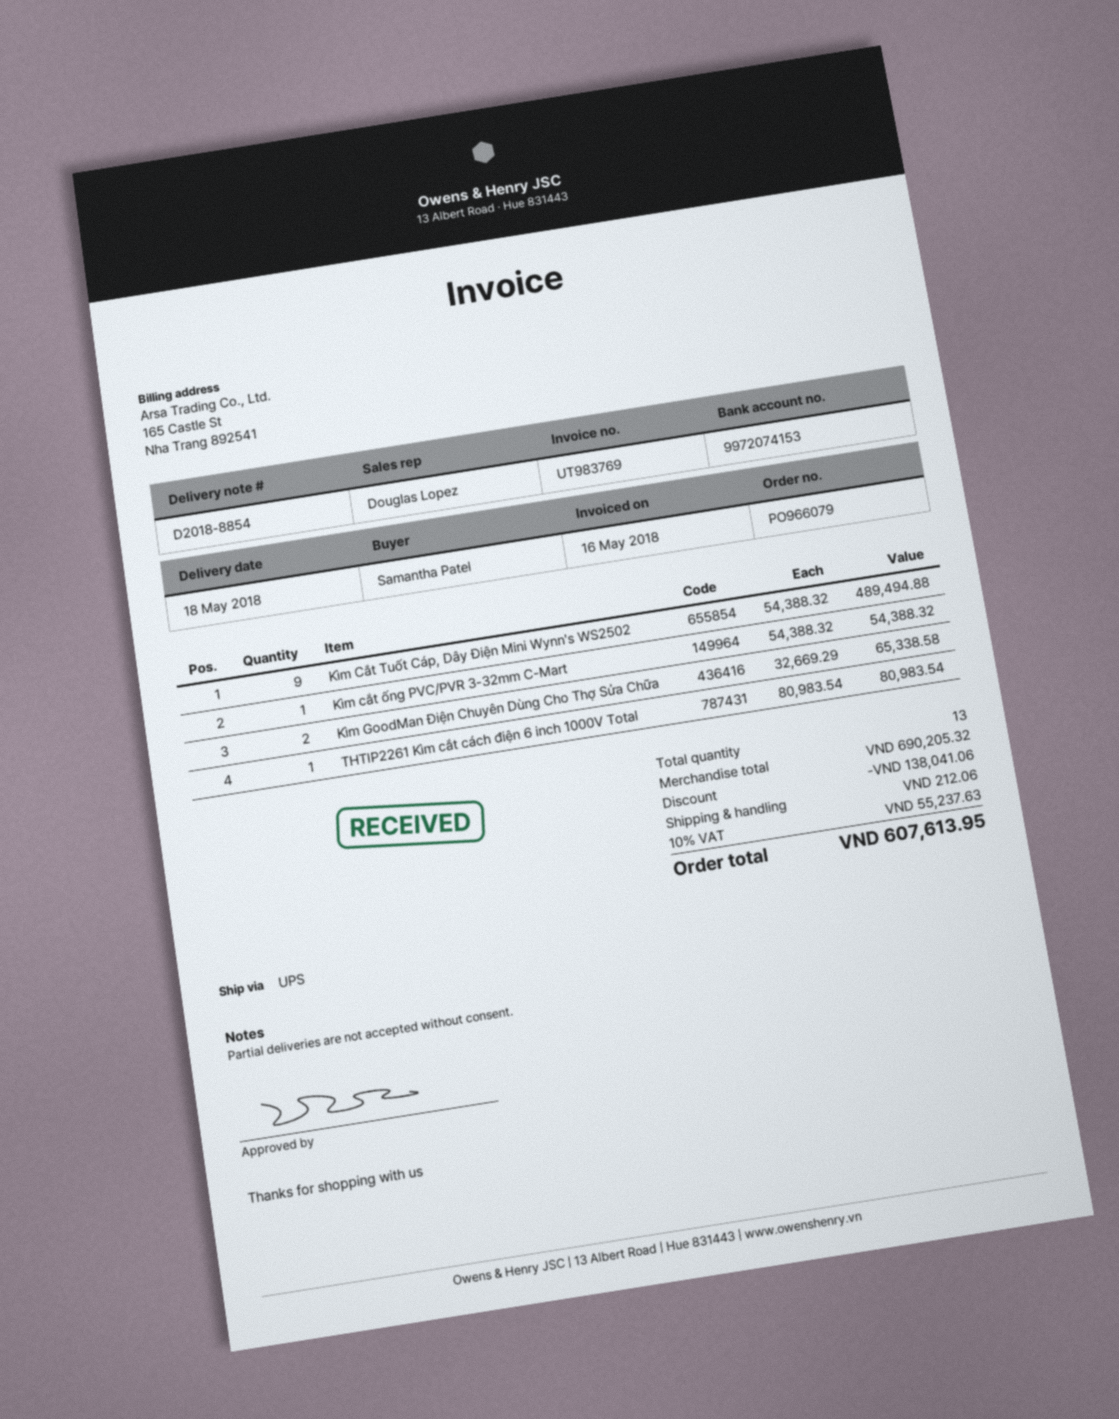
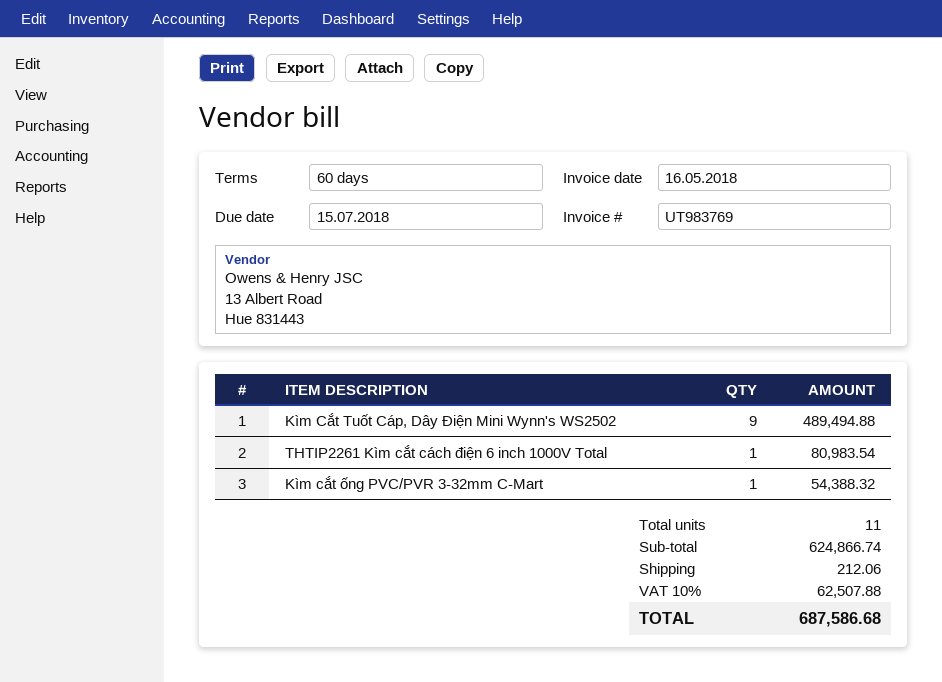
Kìm GoodMan Điện Chuyên Dùng Cho Thợ Sửa Chữa: 2 for 65338.58 -> none
total quantity: 13 -> 11
subtotal: 690205.32 -> 624866.74
discount: 138041.06 -> none
tax: 10% = 55237.63 -> 10% = 62507.88
total: 607613.95 -> 687586.68

